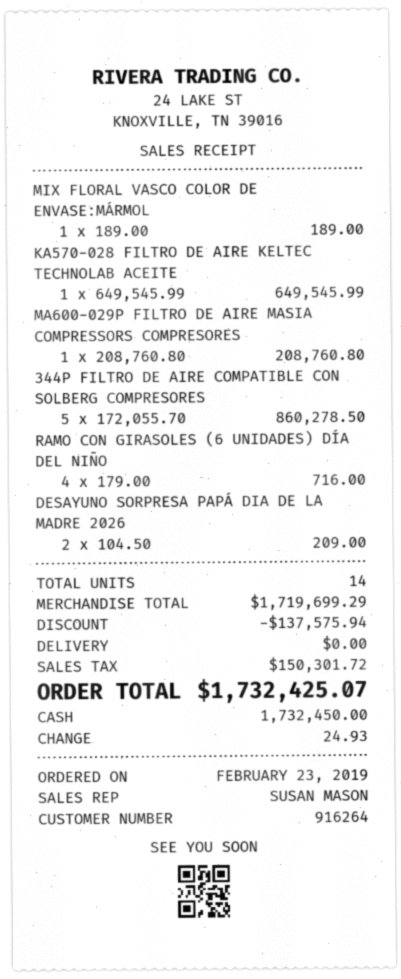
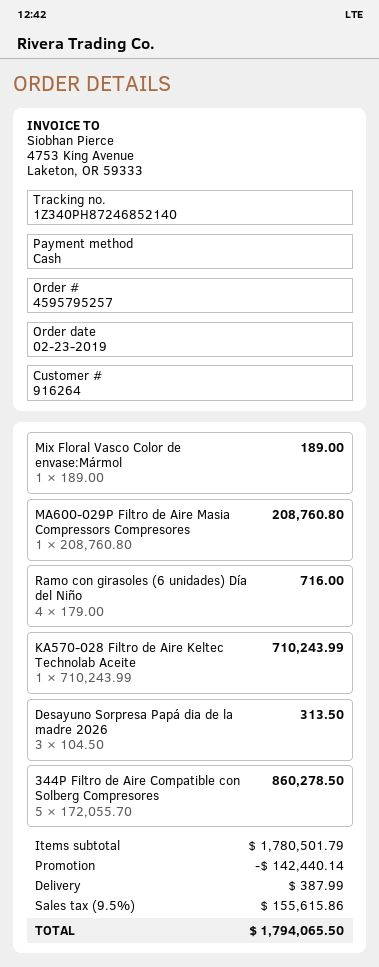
KA570-028 FILTRO DE AIRE KELTEC TECHNOLAB ACEITE: 1 x 649545.99 = 649545.99 -> 1 x 710243.99 = 710243.99
DESAYUNO SORPRESA PAPÁ DIA DE LA MADRE 2026: 2 x 104.50 = 209.00 -> 3 x 104.50 = 313.50
subtotal: 1719699.29 -> 1780501.79
discount: 137575.94 -> 142440.14
shipping: 0.00 -> 387.99
tax: 150301.72 -> 155615.86
total: 1732425.07 -> 1794065.50

